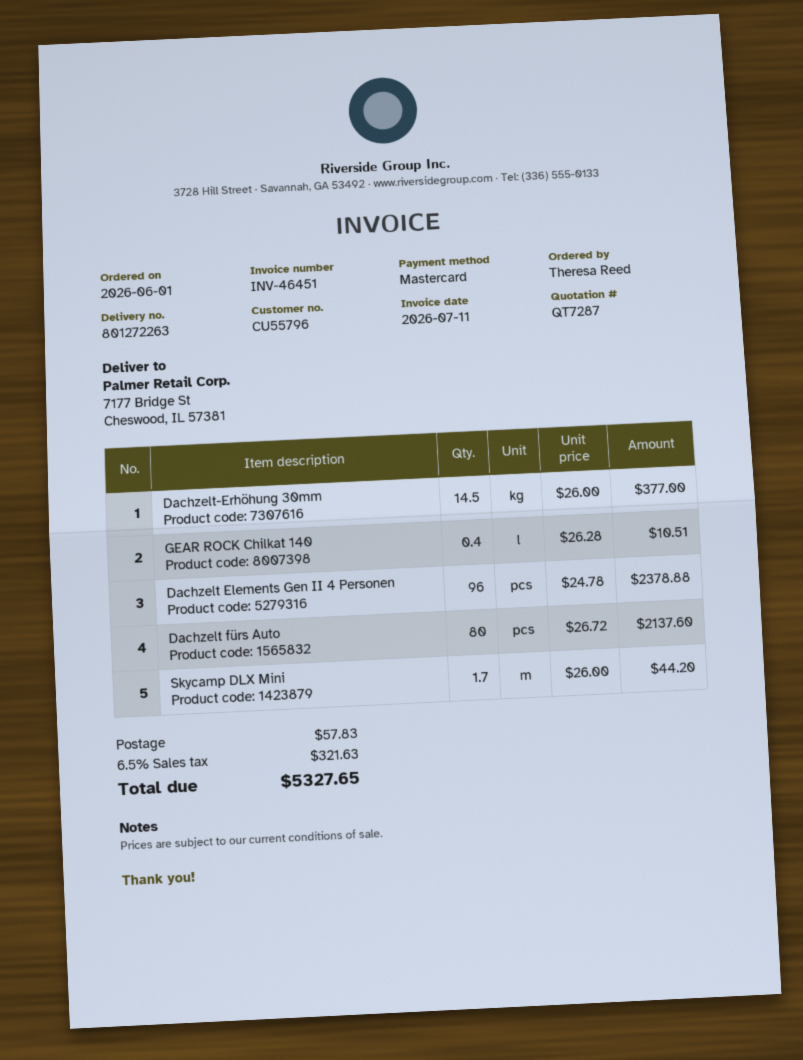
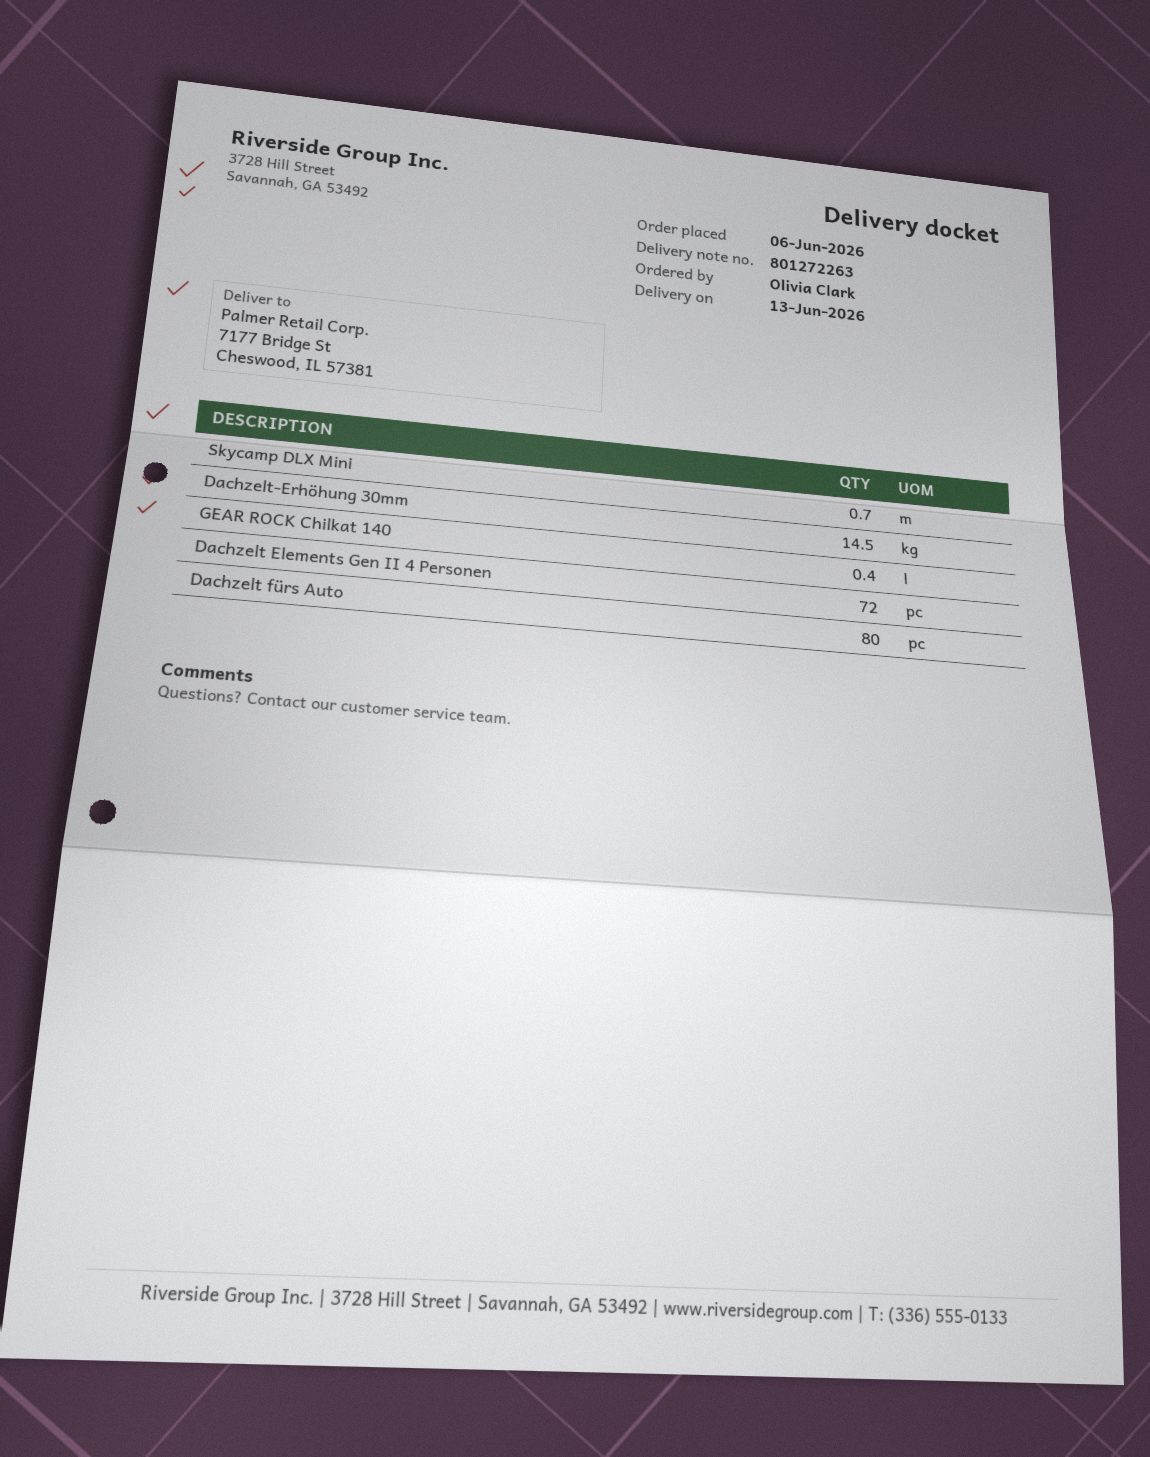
order date: 2026-06-01 -> 2026-06-06
ordered by: Theresa Reed -> Olivia Clark
Dachzelt Elements Gen II 4 Personen: 96 -> 72
Skycamp DLX Mini: 1.7 -> 0.7

